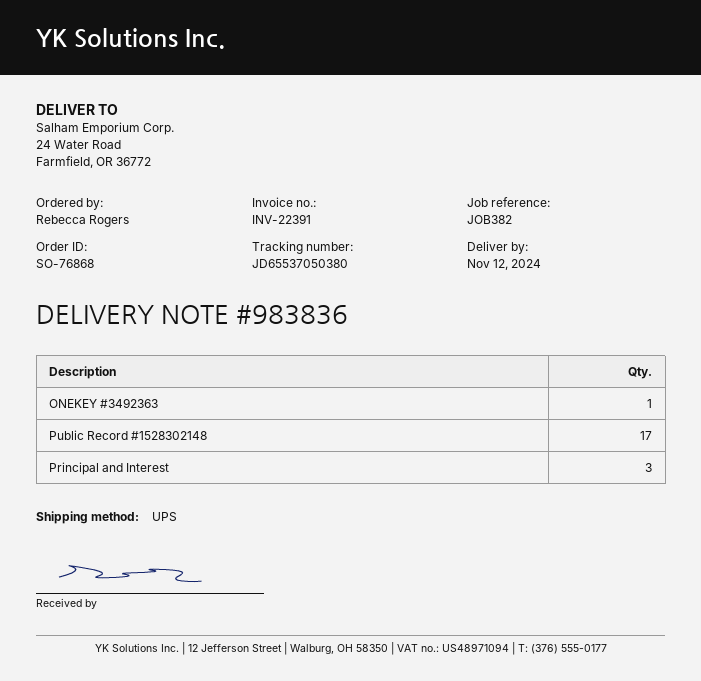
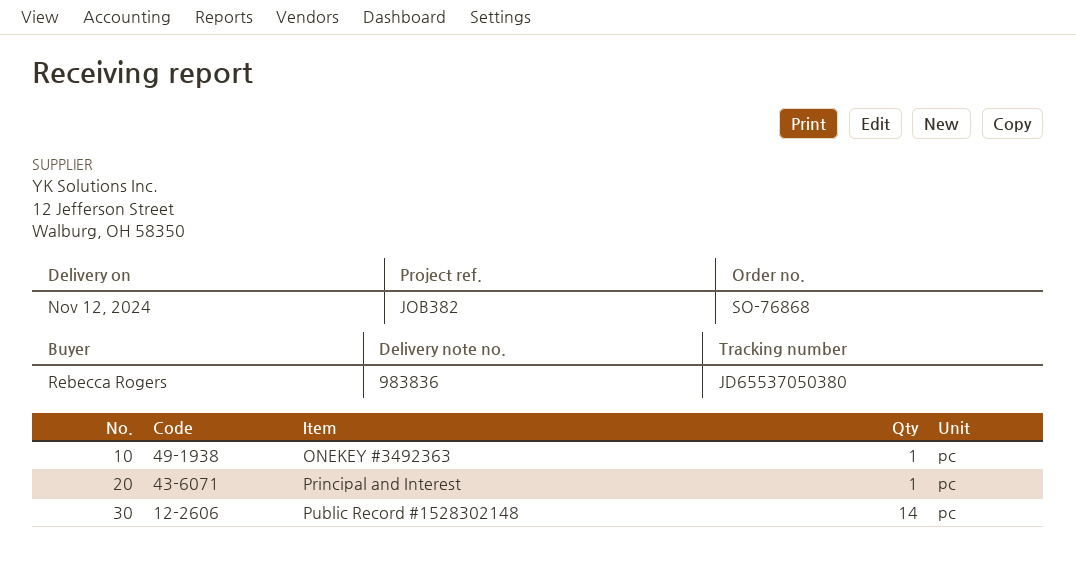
Public Record #1528302148: 17 -> 14
Principal and Interest: 3 -> 1

